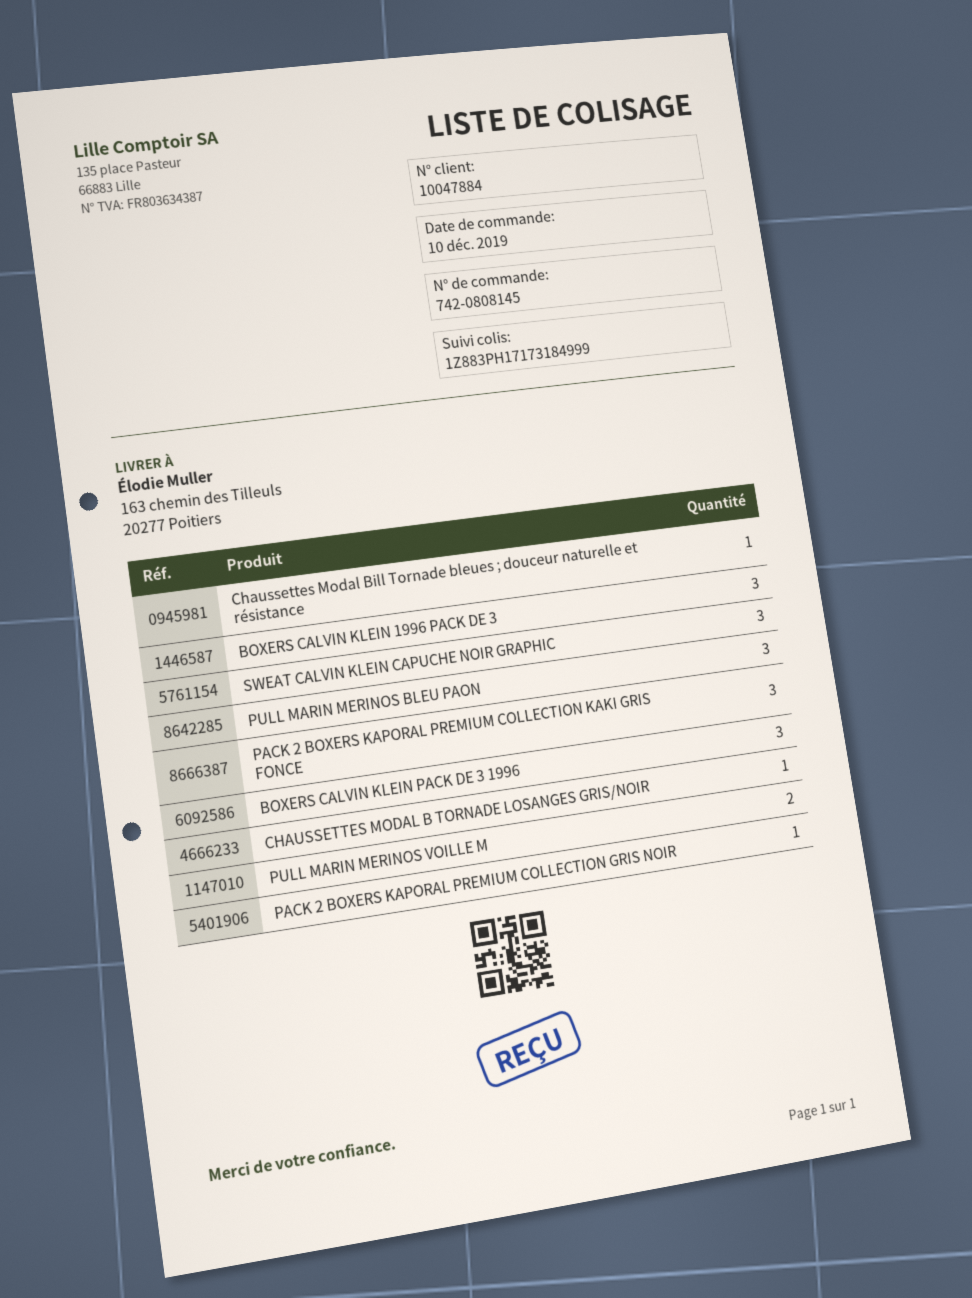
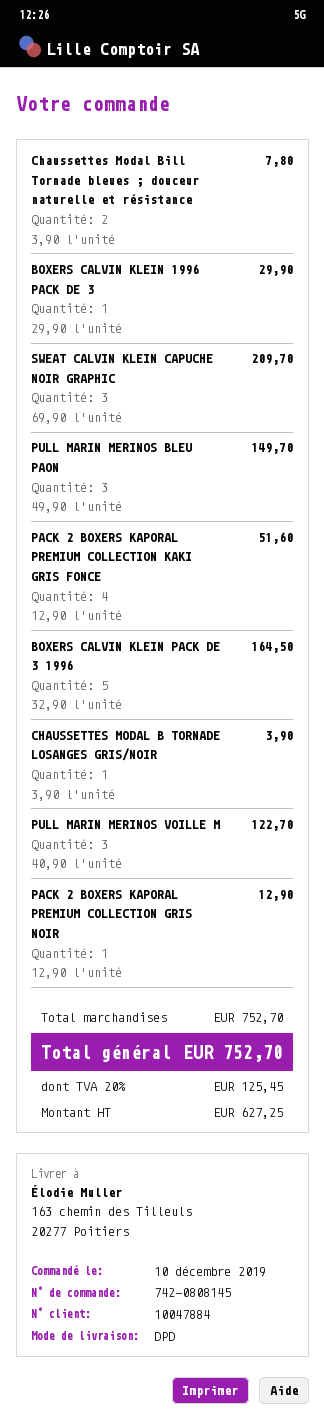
Chaussettes Modal Bill Tornade bleues ; douceur naturelle et résistance: 1 -> 2
BOXERS CALVIN KLEIN 1996 PACK DE 3: 3 -> 1
PACK 2 BOXERS KAPORAL PREMIUM COLLECTION KAKI GRIS FONCE: 3 -> 4
BOXERS CALVIN KLEIN PACK DE 3 1996: 3 -> 5
PULL MARIN MERINOS VOILLE M: 2 -> 3

